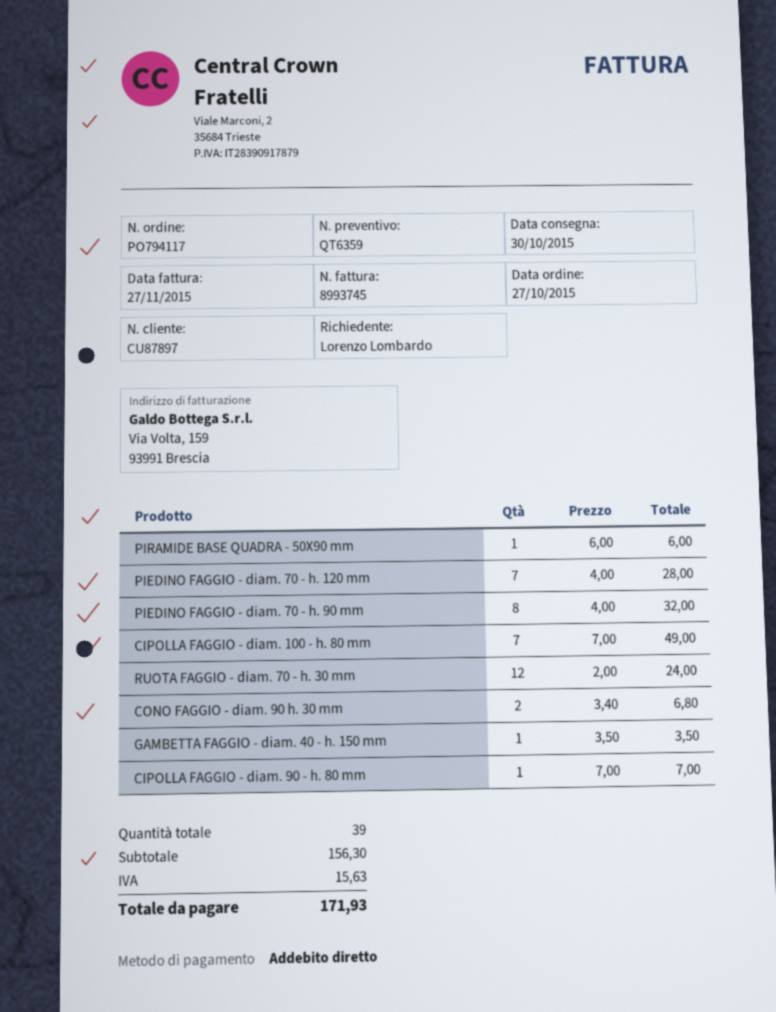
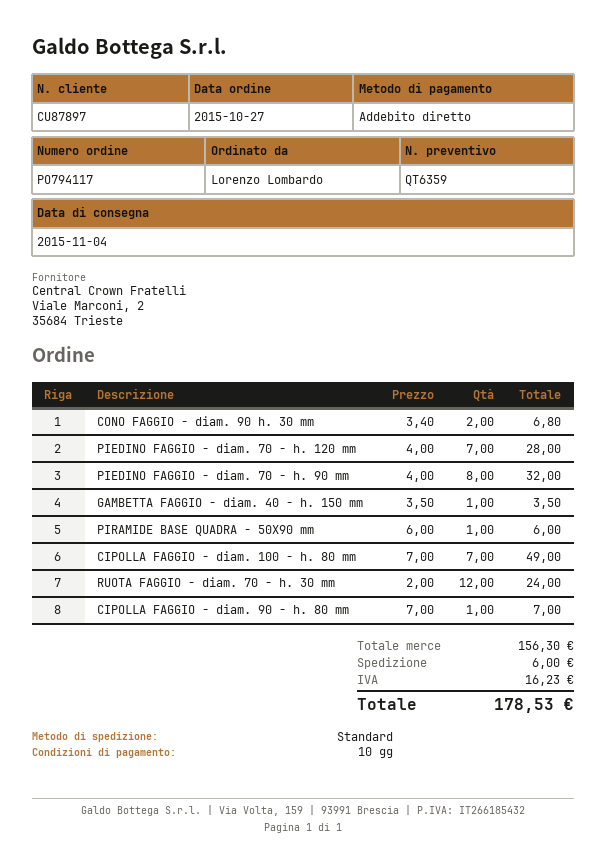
delivery date: 2015-10-30 -> 2015-11-04
shipping: none -> 6.00
tax: 15.63 -> 16.23
total: 171.93 -> 178.53

